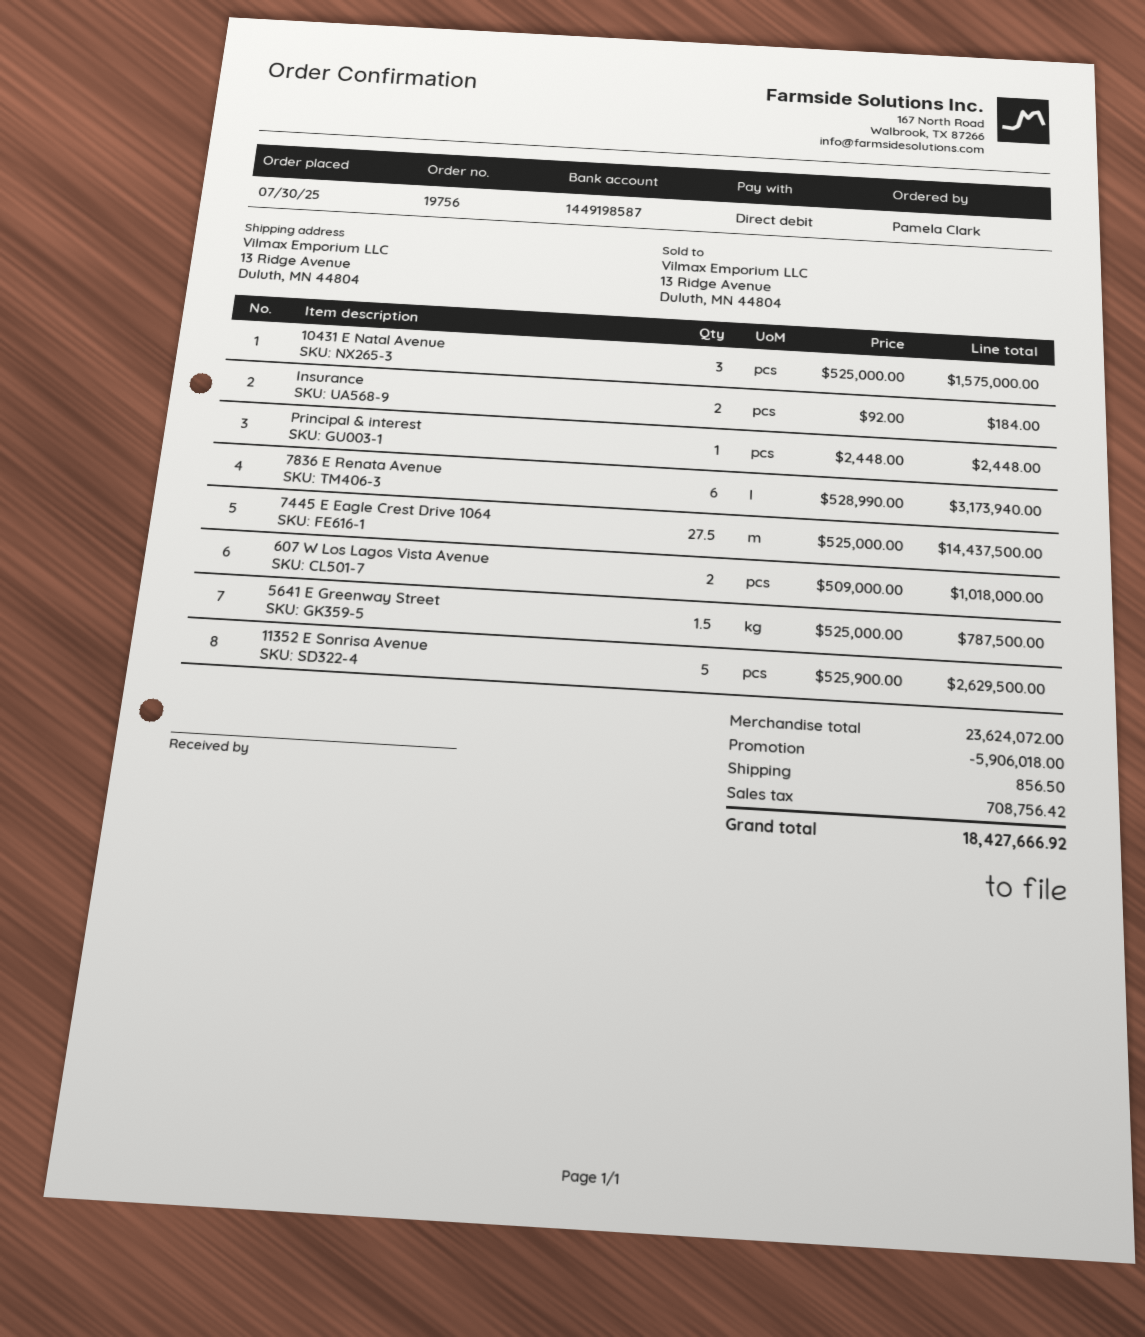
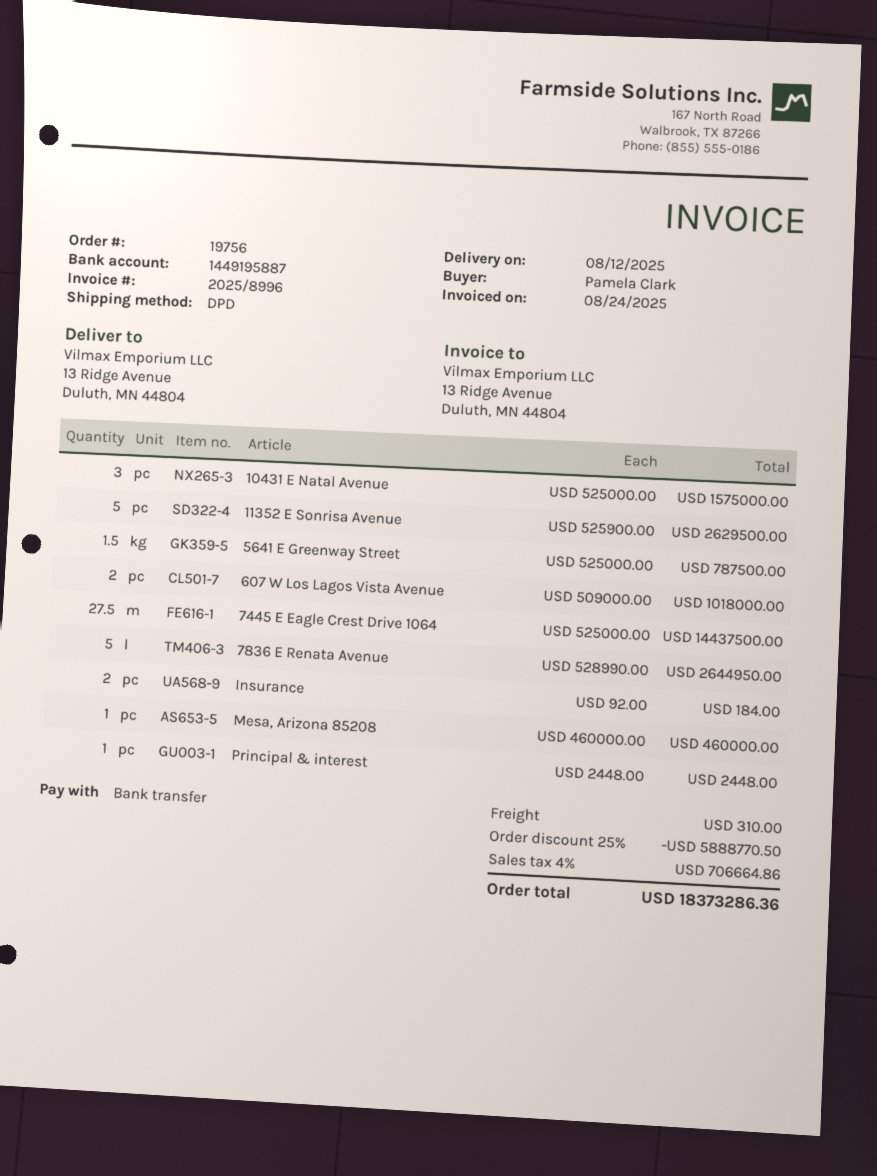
payment method: direct debit -> bank transfer
bank account: 1449198587 -> 1449195887
7836 E Renata Avenue: 6 x 528990.00 = 3173940.00 -> 5 x 528990.00 = 2644950.00
Mesa, Arizona 85208: none -> 1 x 460000.00 = 460000.00
discount: 5906018.00 -> 5888770.50
shipping: 856.50 -> 310.00
tax: 708756.42 -> 706664.86
total: 18427666.92 -> 18373286.36

